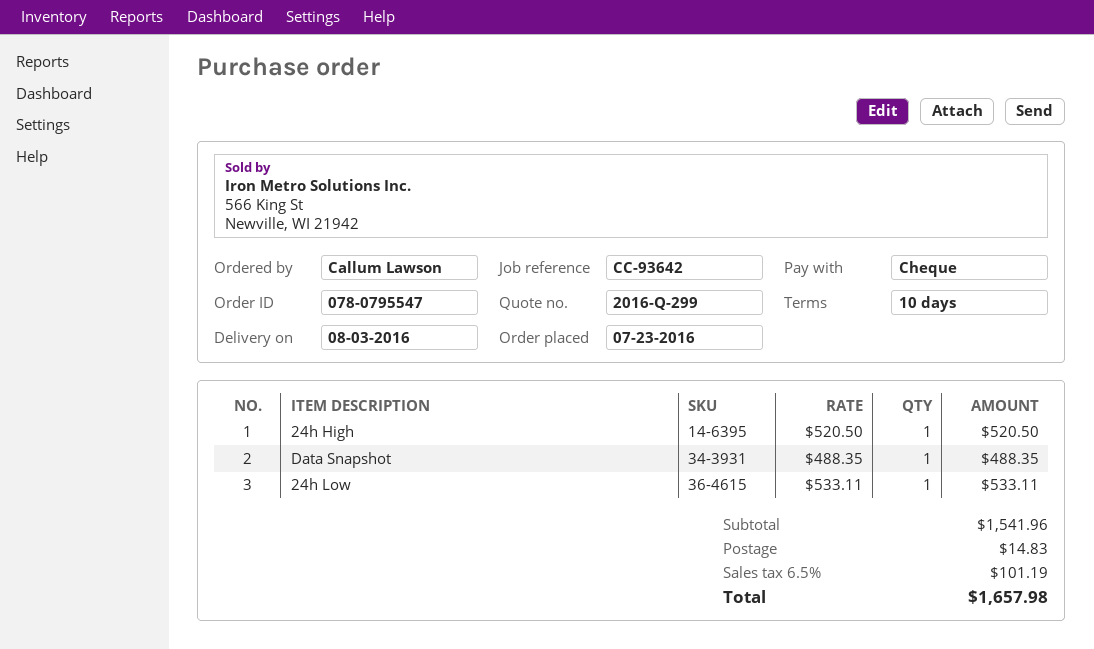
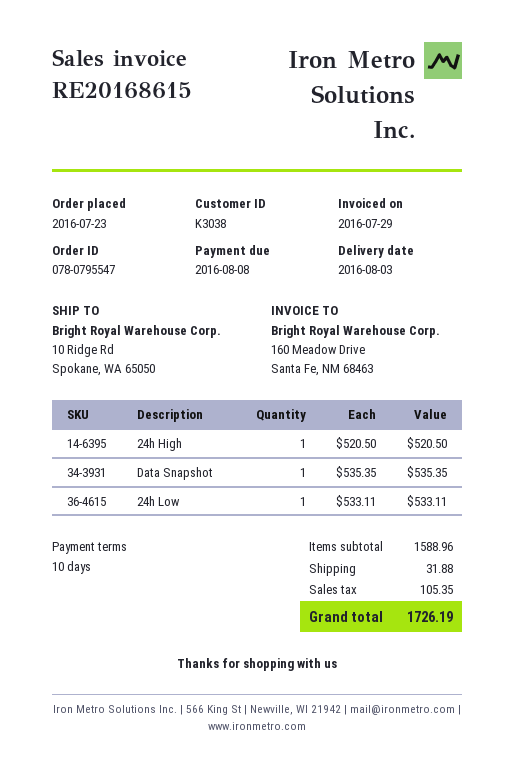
Data Snapshot: 1 x 488.35 = 488.35 -> 1 x 535.35 = 535.35
subtotal: 1541.96 -> 1588.96
shipping: 14.83 -> 31.88
tax: 101.19 -> 105.35
total: 1657.98 -> 1726.19

